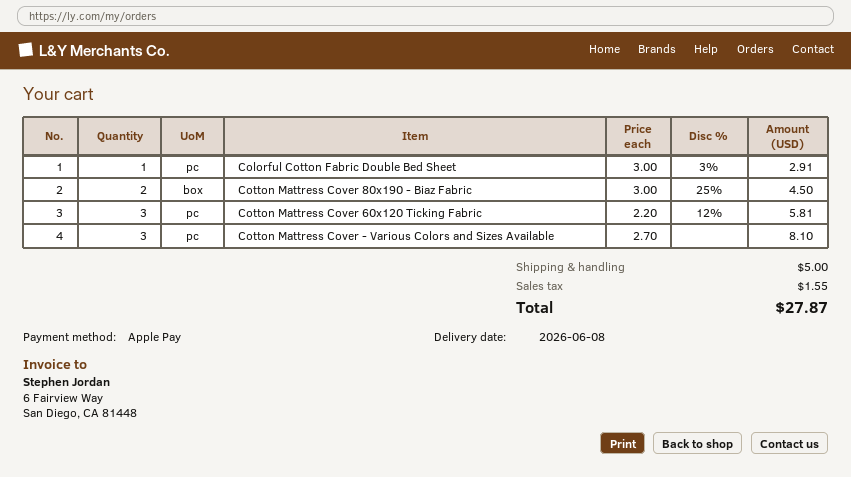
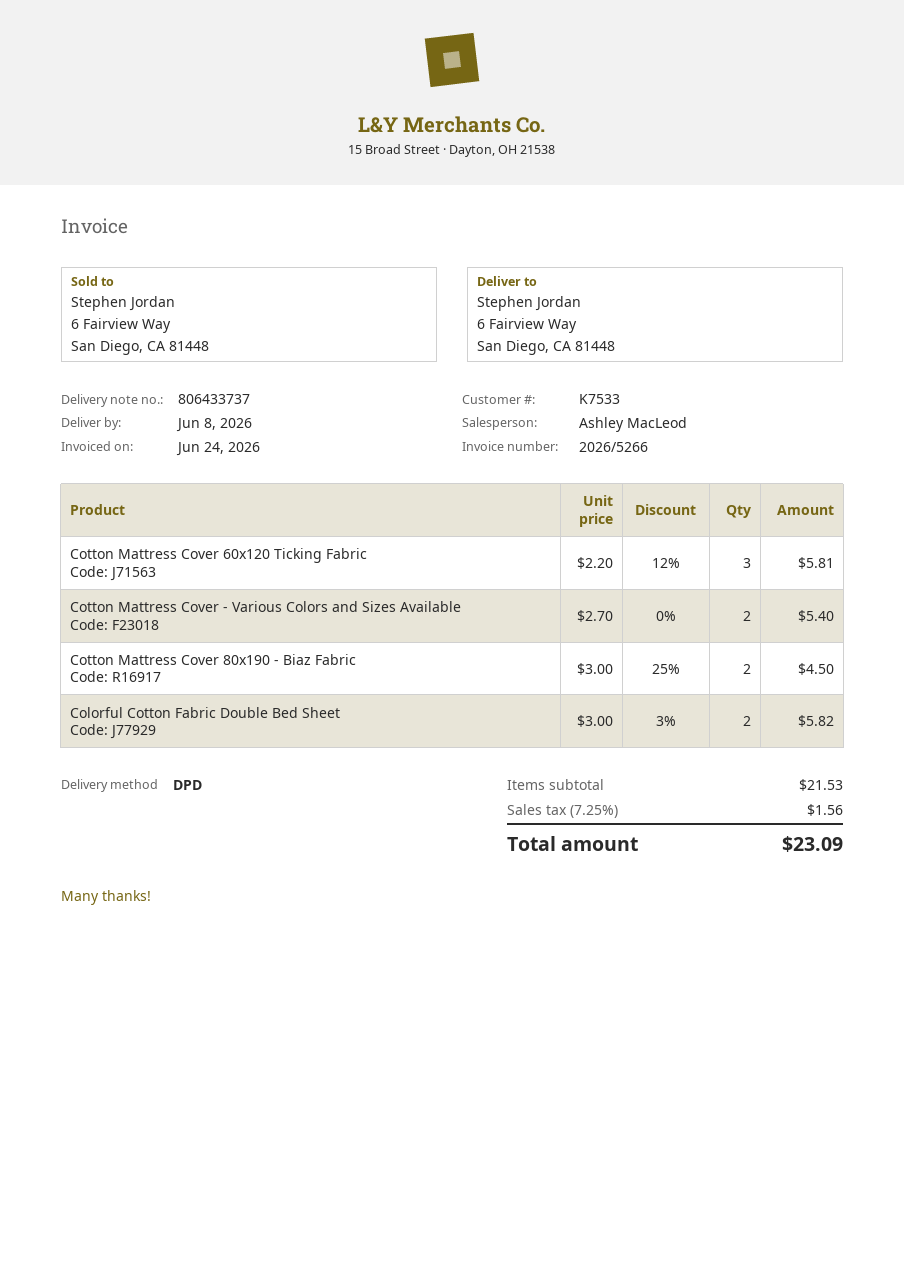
Colorful Cotton Fabric Double Bed Sheet: 1 x 3.00 - 3% = 2.91 -> 2 x 3.00 - 3% = 5.82
Cotton Mattress Cover - Various Colors and Sizes Available: 3 x 2.70 = 8.10 -> 2 x 2.70 = 5.40
shipping: 5.00 -> none
tax: 1.55 -> 1.56
total: 27.87 -> 23.09

